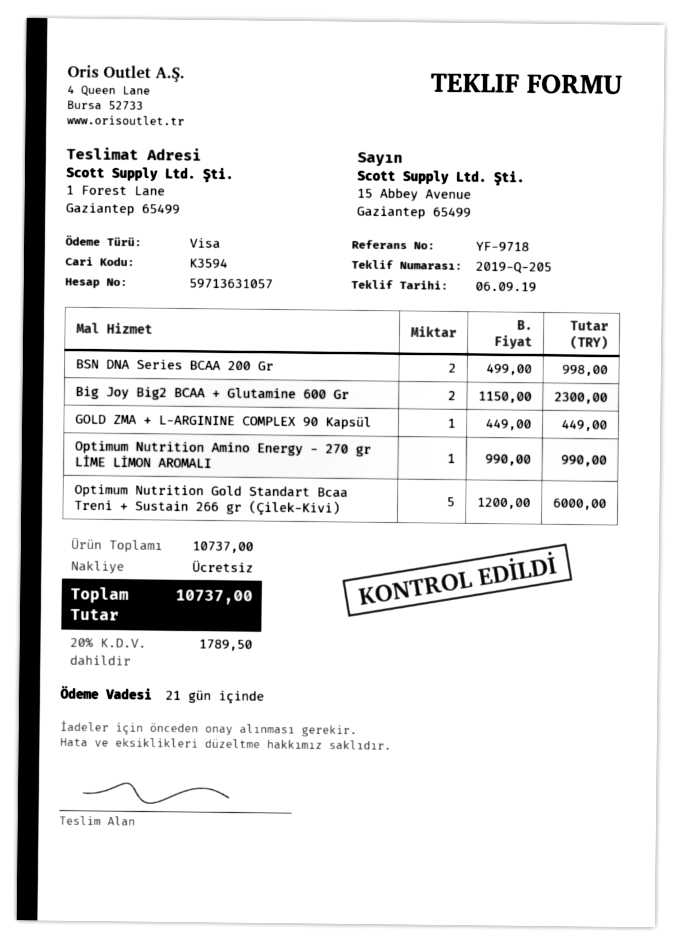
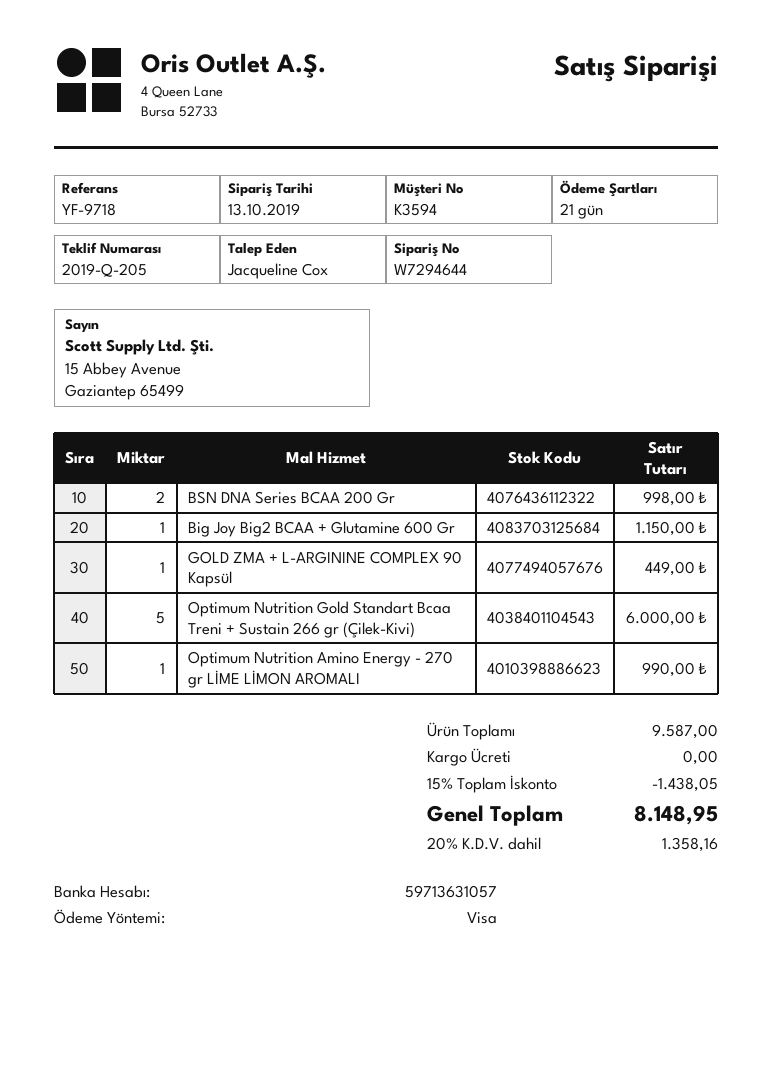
Big Joy Big2 BCAA + Glutamine 600 Gr: 2 for 2300.00 -> 1 for 1150.00
subtotal: 10737.00 -> 9587.00
discount: none -> 15% = 1438.05
tax: 20% = 1789.50 -> 20% = 1358.16
total: 10737.00 -> 8148.95

